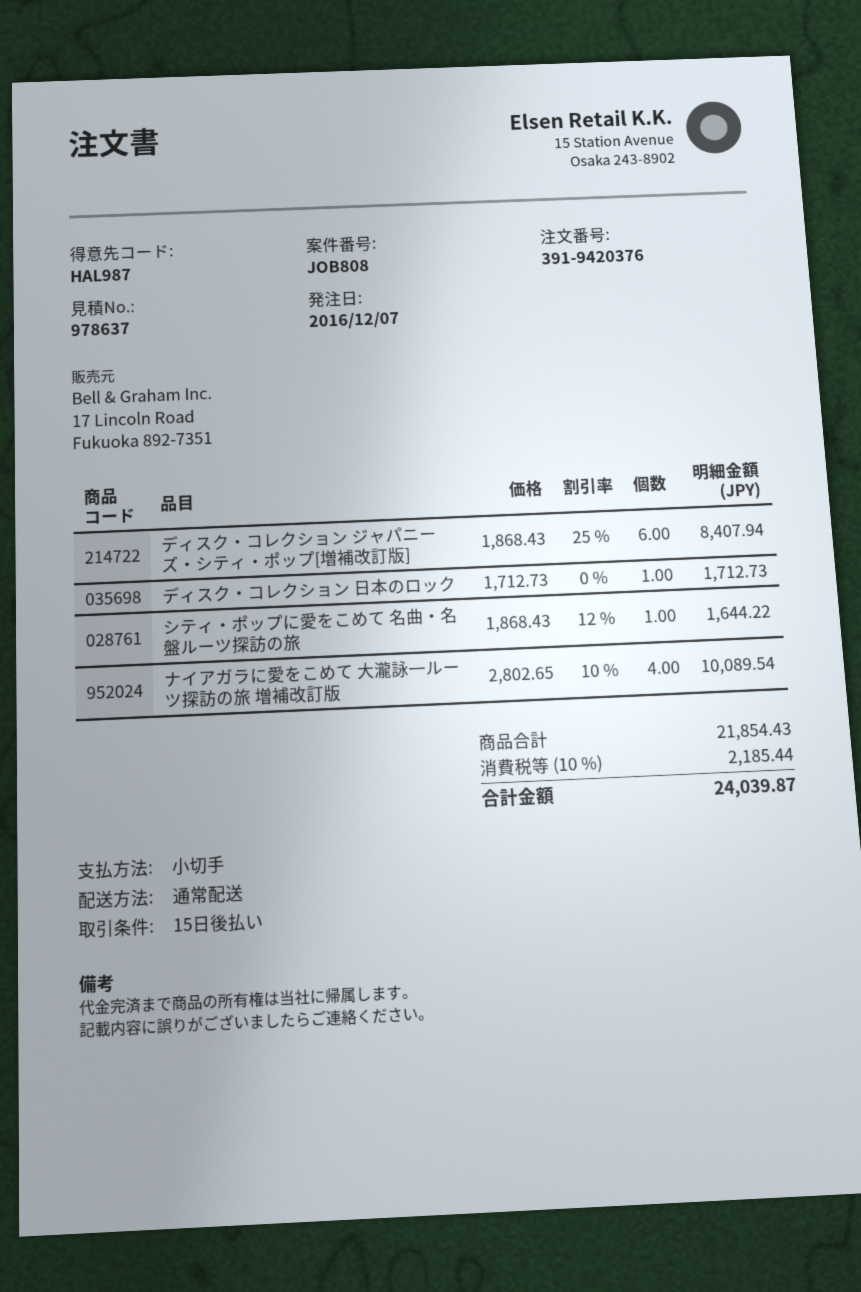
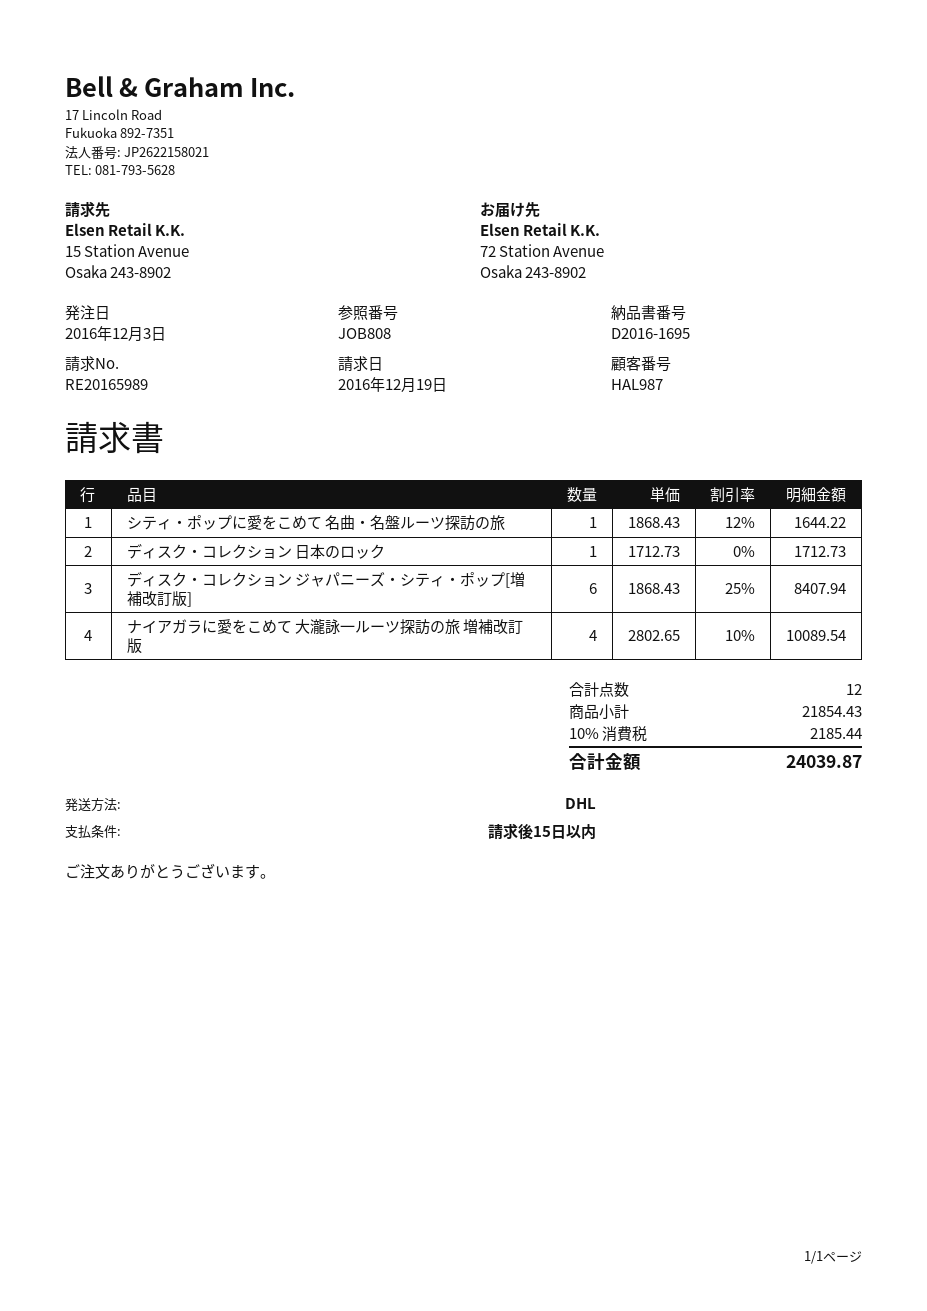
order date: 2016-12-07 -> 2016-12-03
shipping method: standard -> DHL

